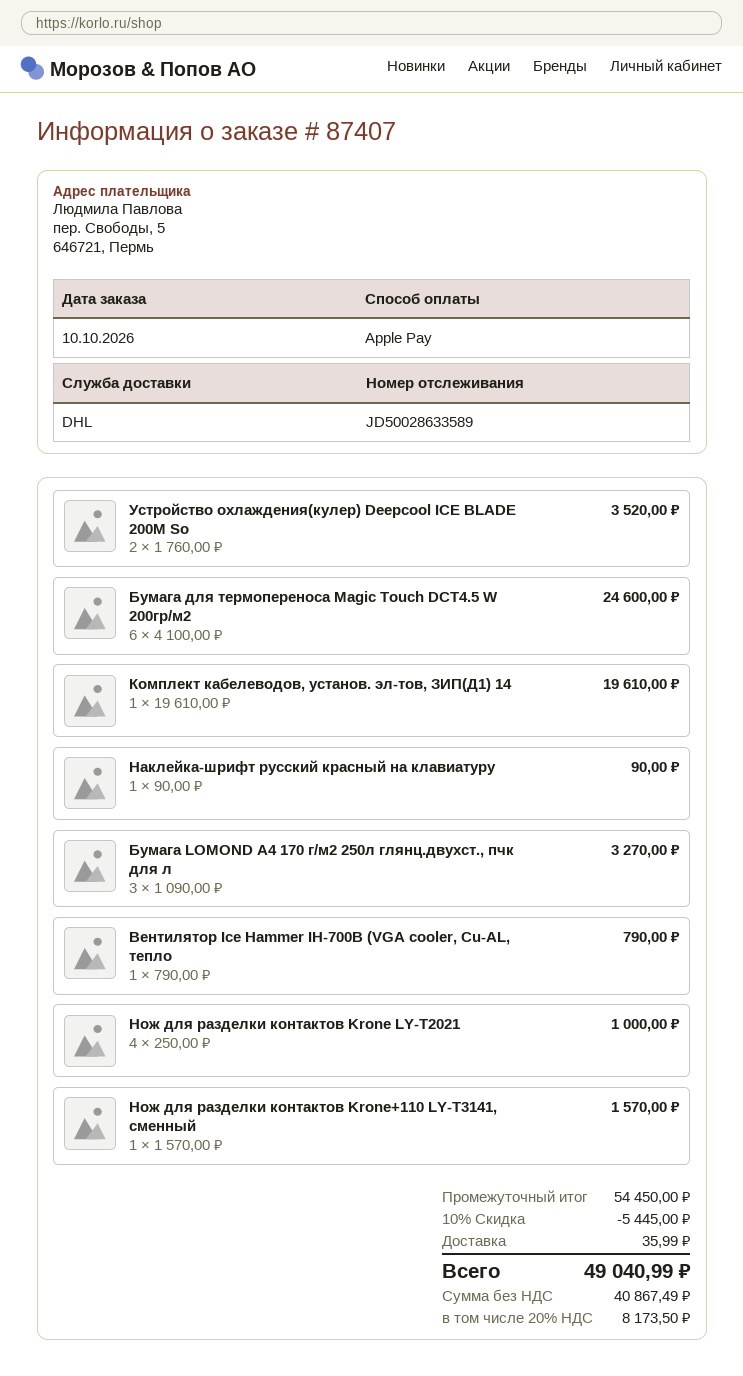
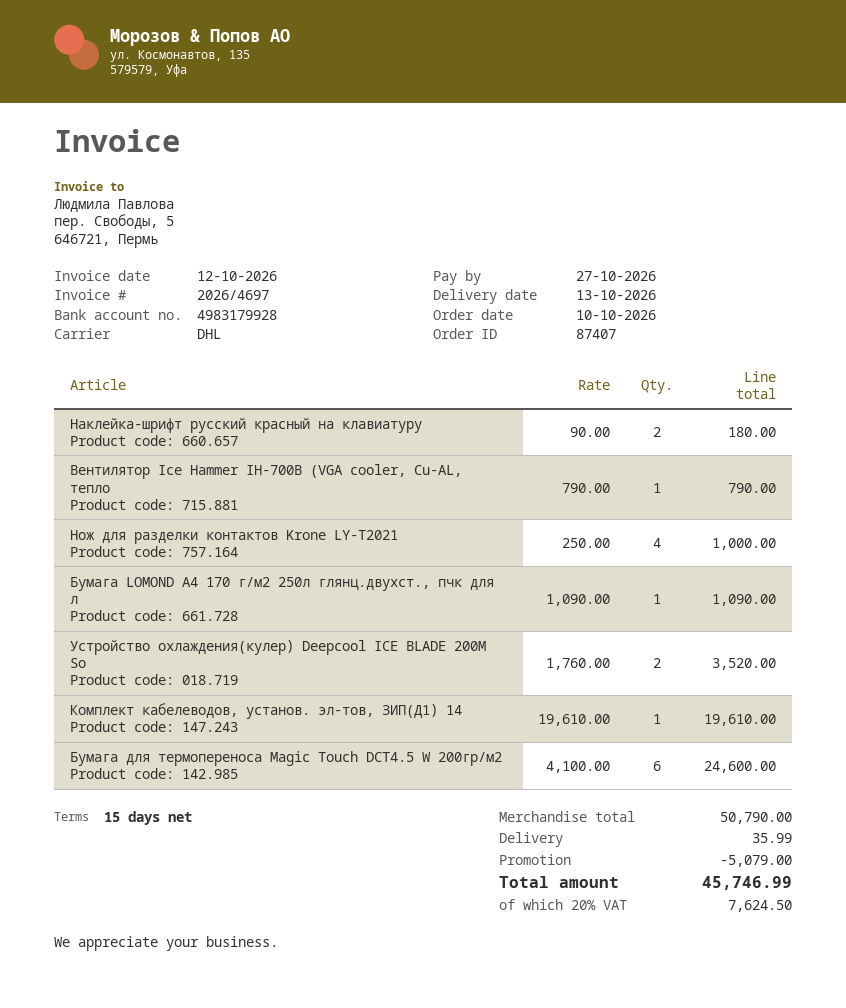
Наклейка-шрифт русский красный на клавиатуру: 1 x 90.00 = 90.00 -> 2 x 90.00 = 180.00
Бумага LOMOND A4 170 г/м2 250л глянц.двухст., пчк для л: 3 x 1090.00 = 3270.00 -> 1 x 1090.00 = 1090.00
Нож для разделки контактов Krone+110 LY-T3141, сменный: 1 x 1570.00 = 1570.00 -> none
subtotal: 54450.00 -> 50790.00
discount: 5445.00 -> 5079.00
tax: 20% = 8173.50 -> 20% = 7624.50
total: 49040.99 -> 45746.99

